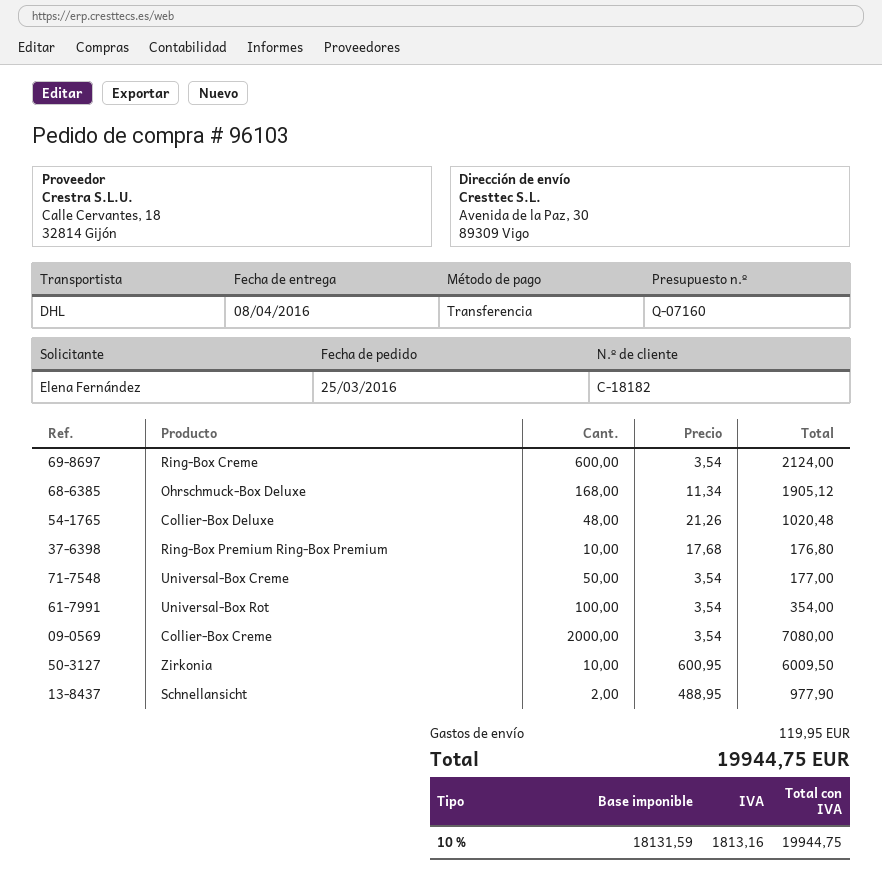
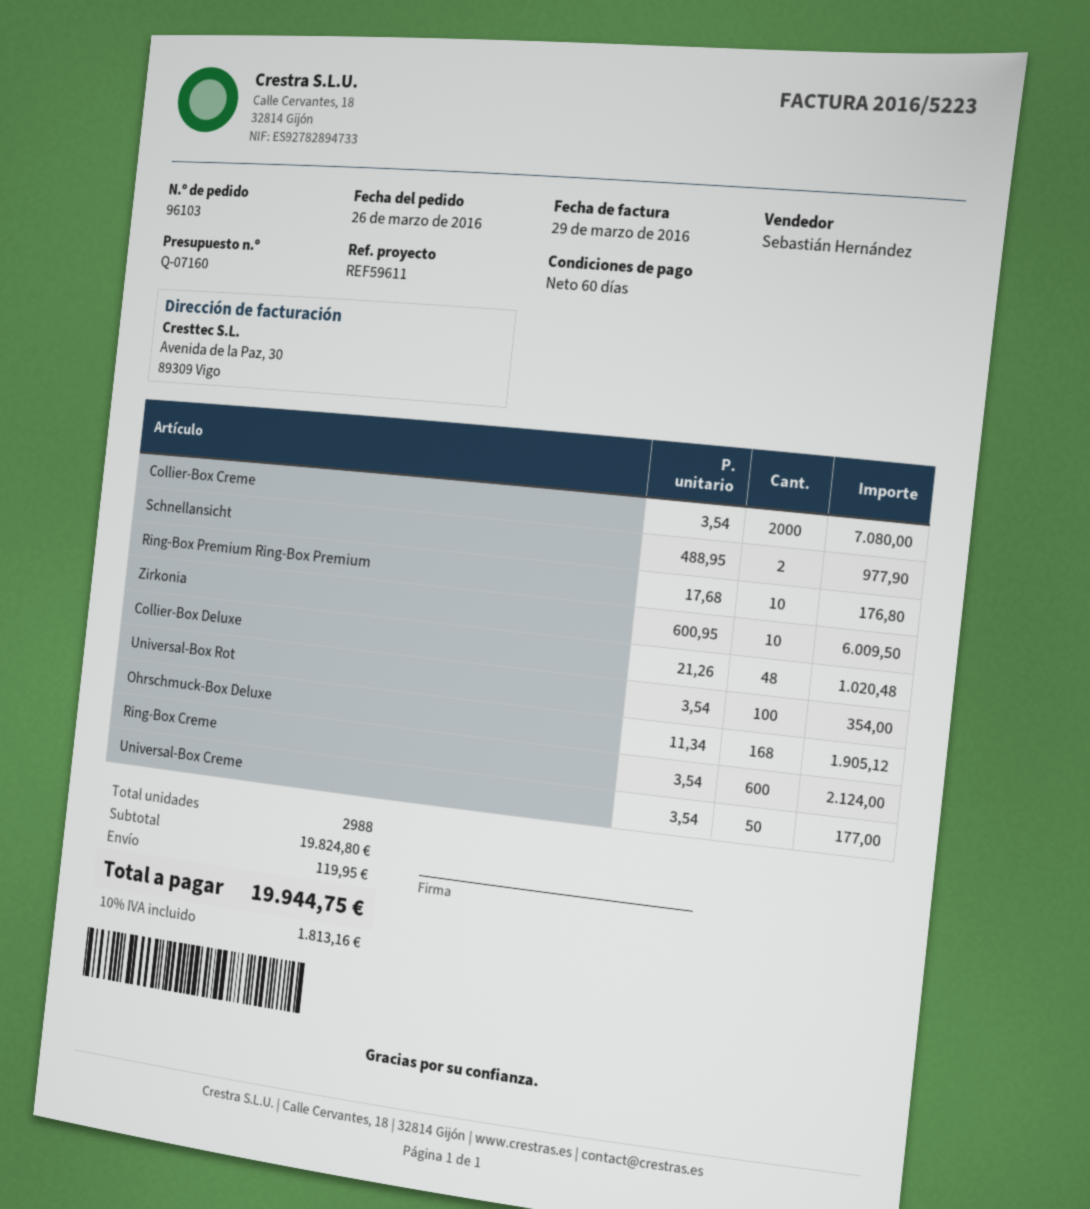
order date: 2016-03-25 -> 2016-03-26

